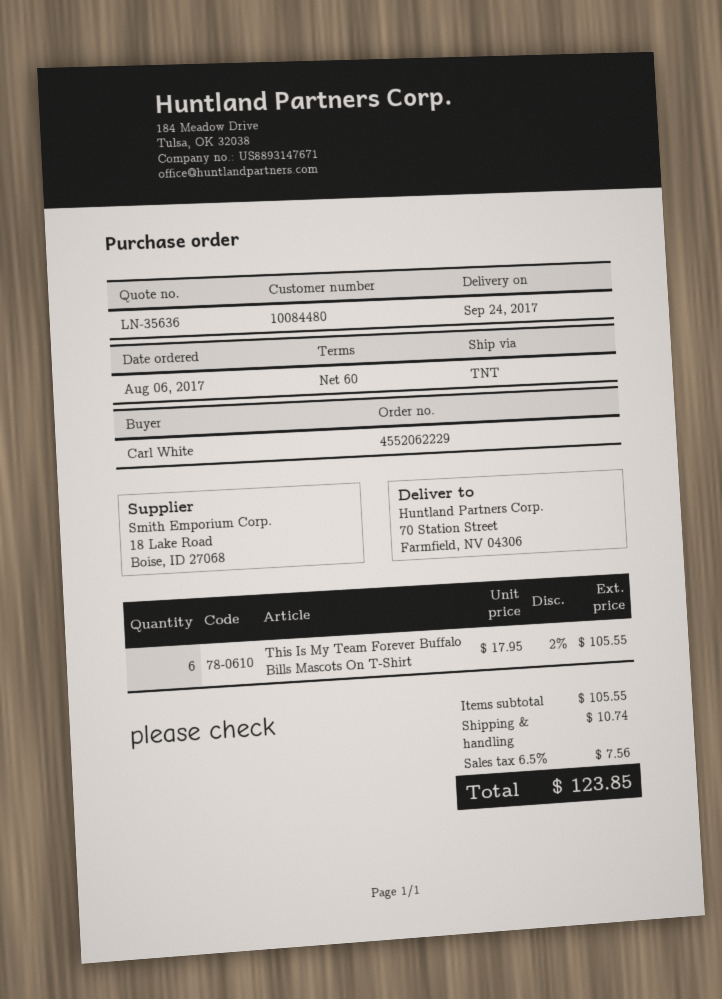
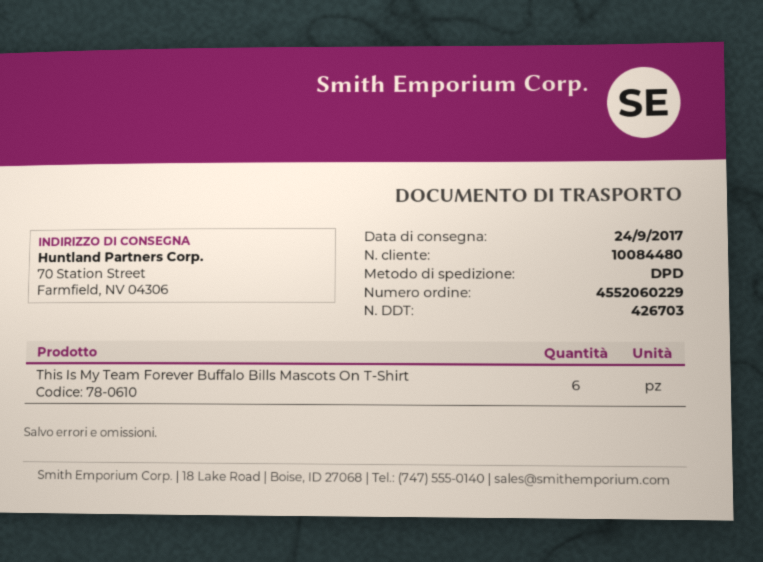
order number: 4552062229 -> 4552060229
shipping method: TNT -> DPD

